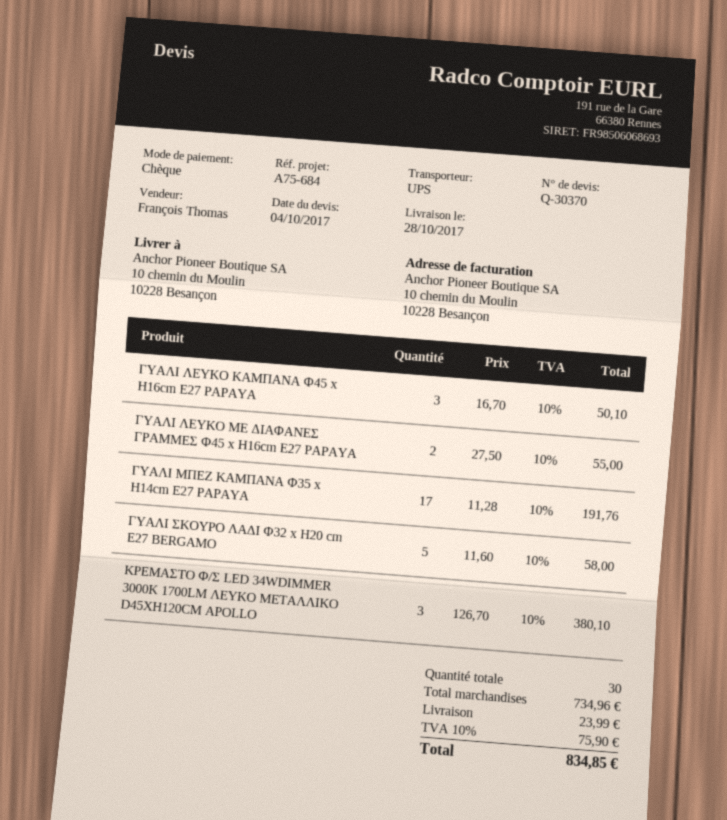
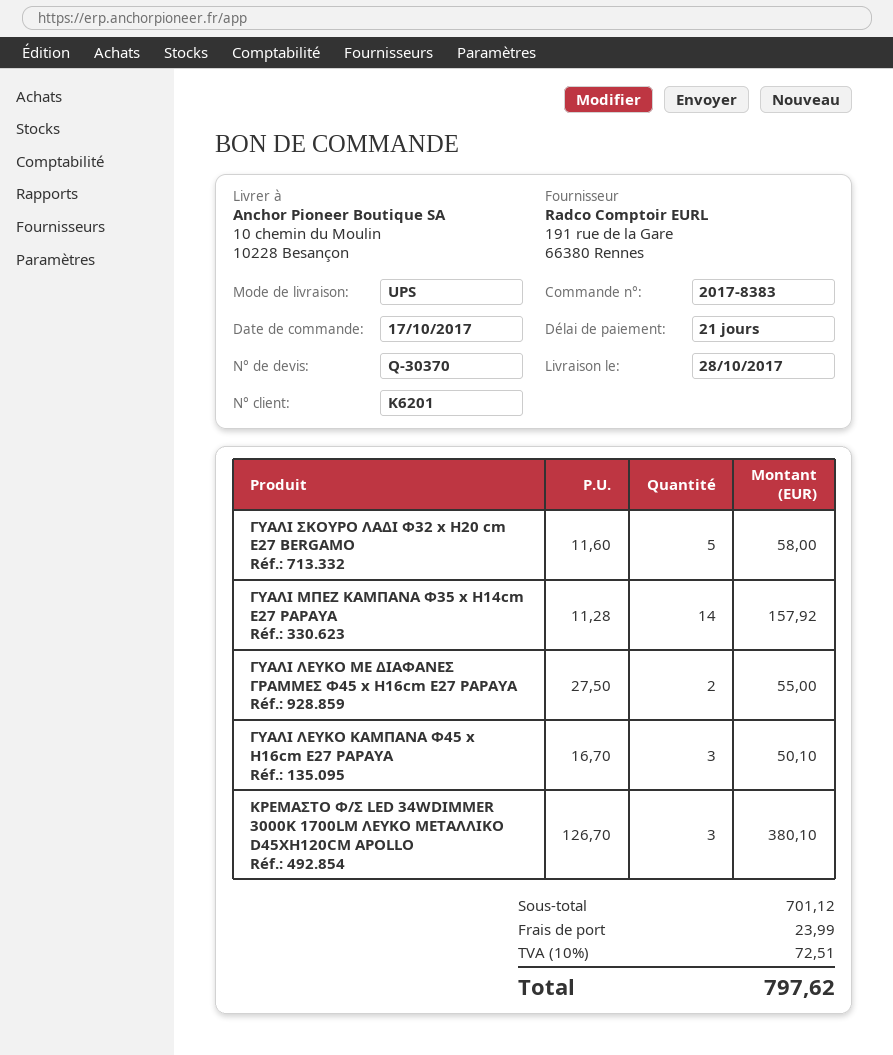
ΓΥΑΛΙ ΜΠΕΖ ΚΑΜΠΑΝΑ Φ35 x H14cm E27 PAPAYA: 17 x 11.28 = 191.76 -> 14 x 11.28 = 157.92
subtotal: 734.96 -> 701.12
tax: 10% = 75.90 -> 10% = 72.51
total: 834.85 -> 797.62

